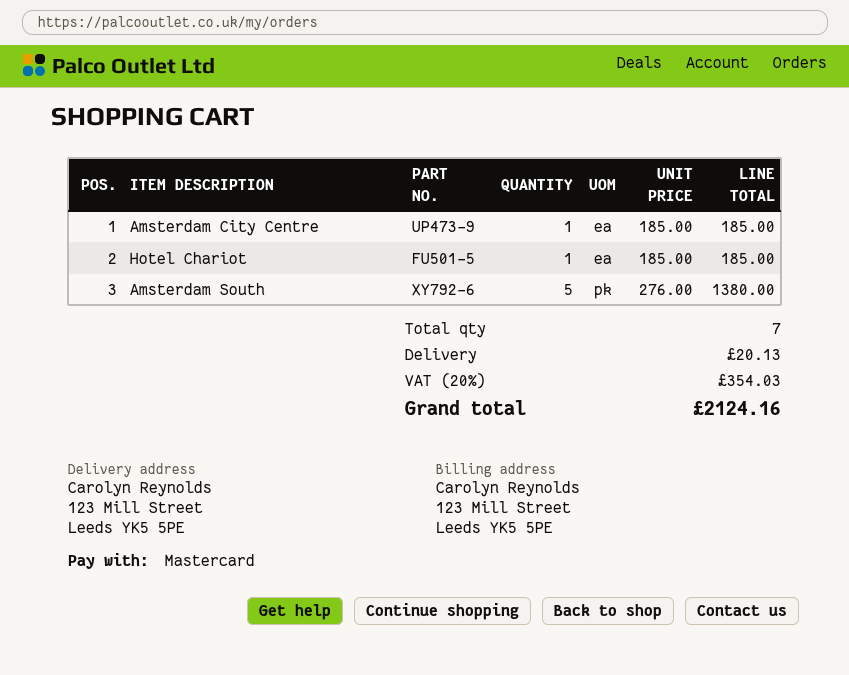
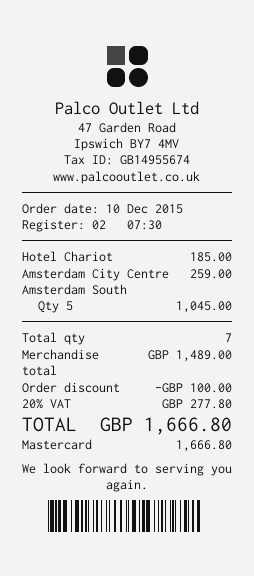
Amsterdam City Centre: 1 for 185.00 -> 1 for 259.00
Amsterdam South: 5 for 1380.00 -> 5 for 1045.00
discount: none -> 100.00
shipping: 20.13 -> none
tax: 20% = 354.03 -> 20% = 277.80
total: 2124.16 -> 1666.80

